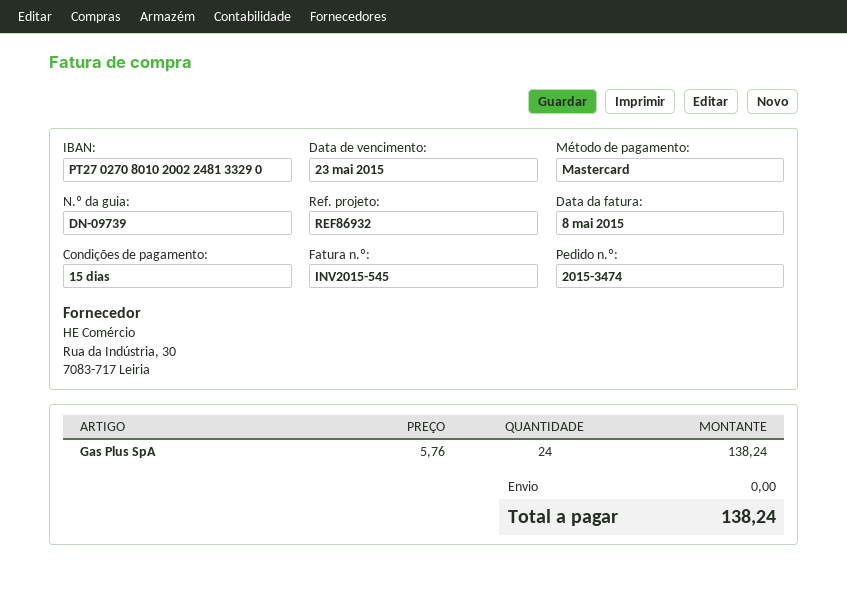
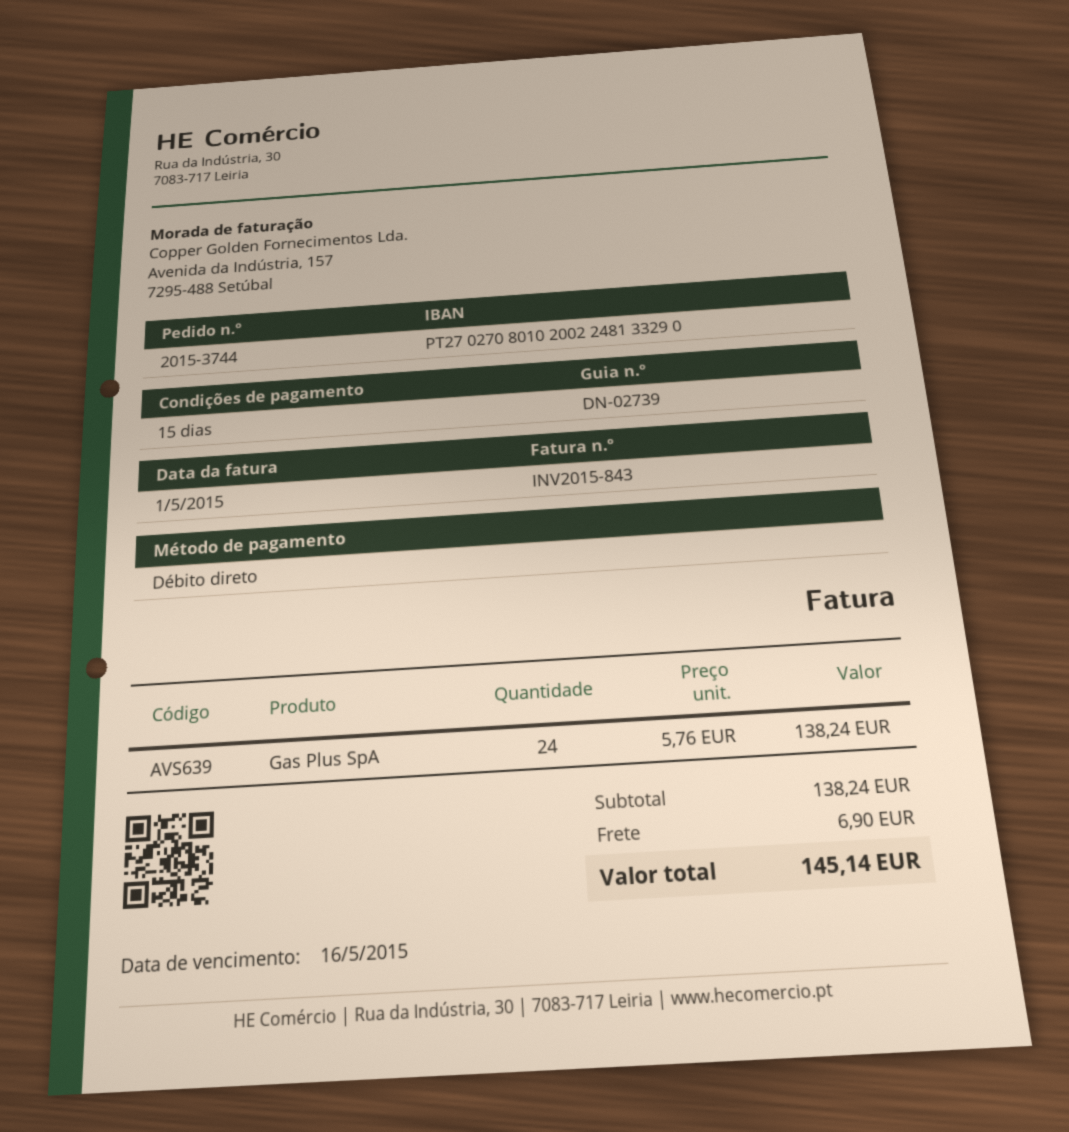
order number: 2015-3474 -> 2015-3744
delivery note number: DN-09739 -> DN-02739
invoice number: INV2015-545 -> INV2015-843
invoice date: 2015-05-08 -> 2015-05-01
due date: 2015-05-23 -> 2015-05-16
payment method: Mastercard -> direct debit
shipping: 0.00 -> 6.90
total: 138.24 -> 145.14

